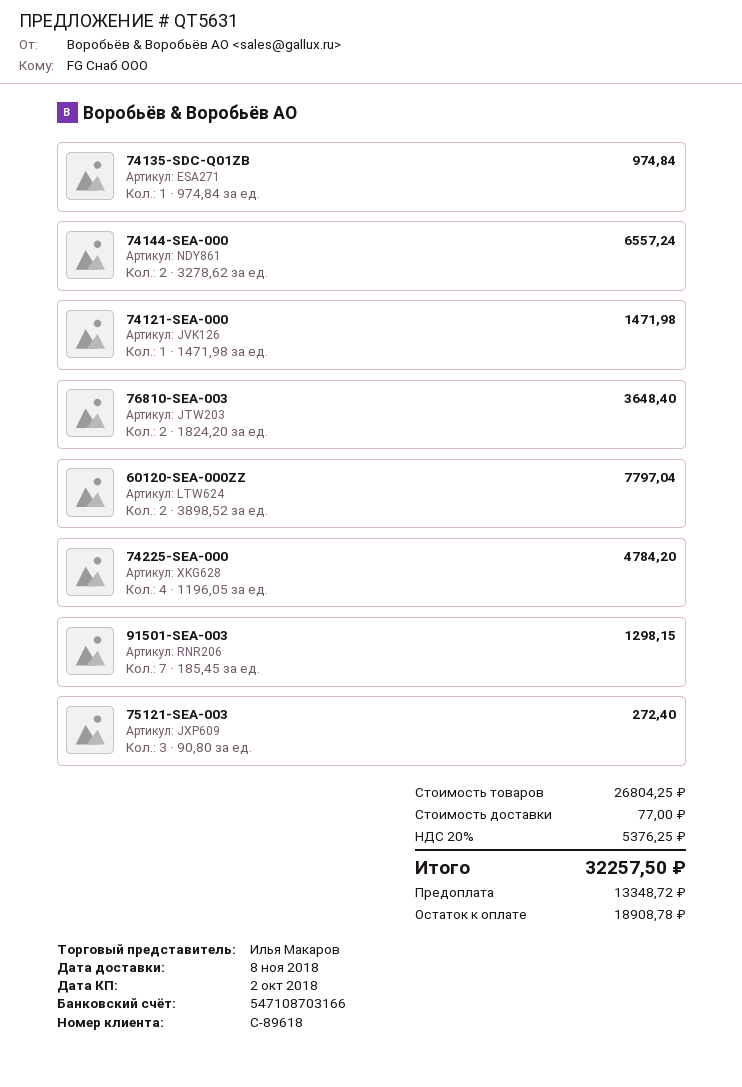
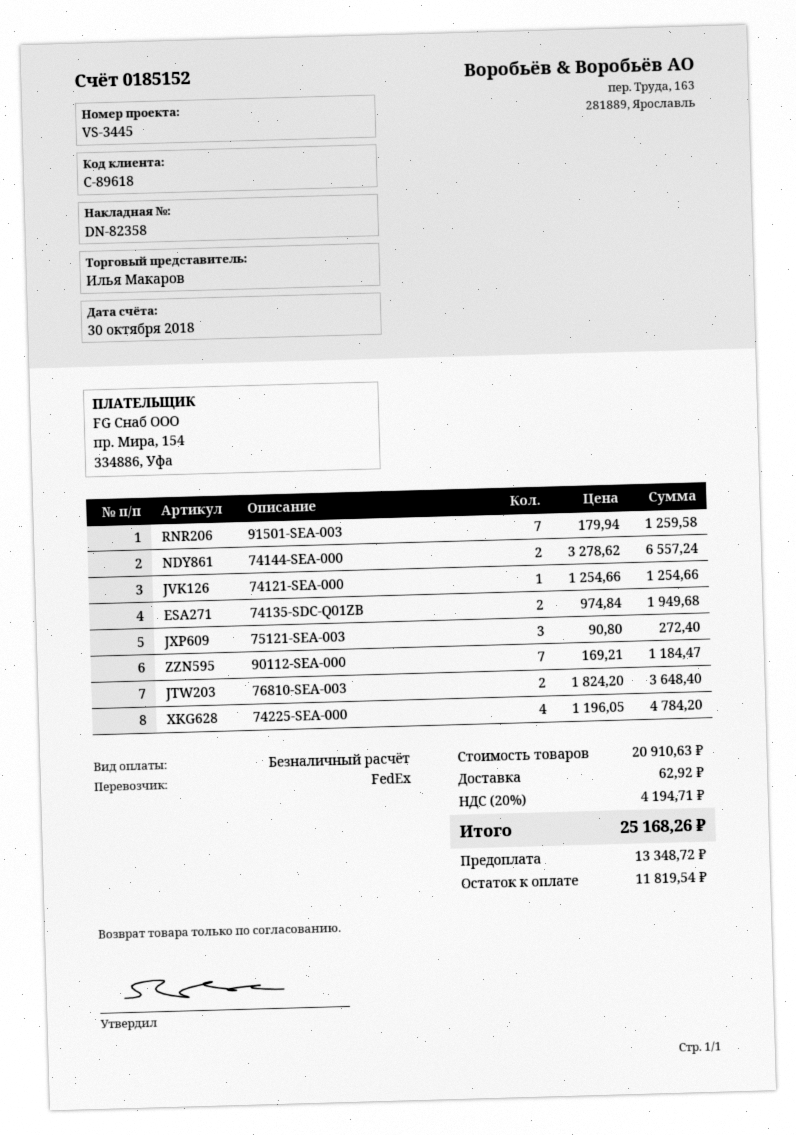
74135-SDC-Q01ZB: 1 x 974.84 = 974.84 -> 2 x 974.84 = 1949.68
74121-SEA-000: 1 x 1471.98 = 1471.98 -> 1 x 1254.66 = 1254.66
60120-SEA-000ZZ: 2 x 3898.52 = 7797.04 -> none
91501-SEA-003: 7 x 185.45 = 1298.15 -> 7 x 179.94 = 1259.58
90112-SEA-000: none -> 7 x 169.21 = 1184.47
subtotal: 26804.25 -> 20910.63
shipping: 77.00 -> 62.92
tax: 20% = 5376.25 -> 20% = 4194.71
total: 32257.50 -> 25168.26
balance: 18908.78 -> 11819.54

